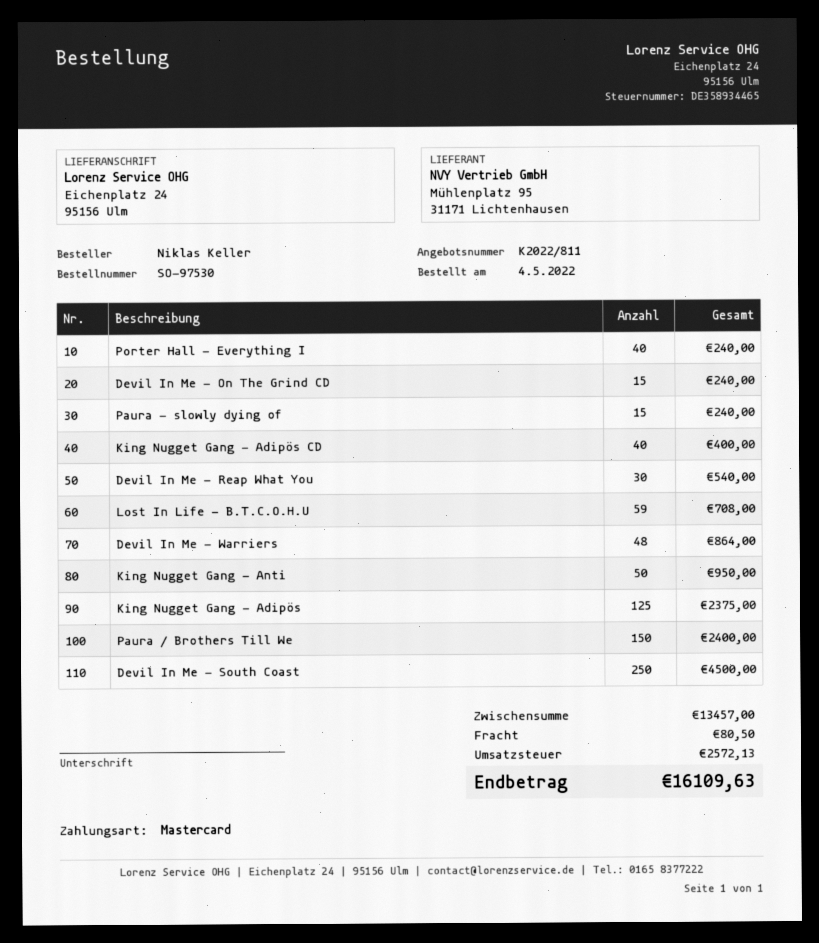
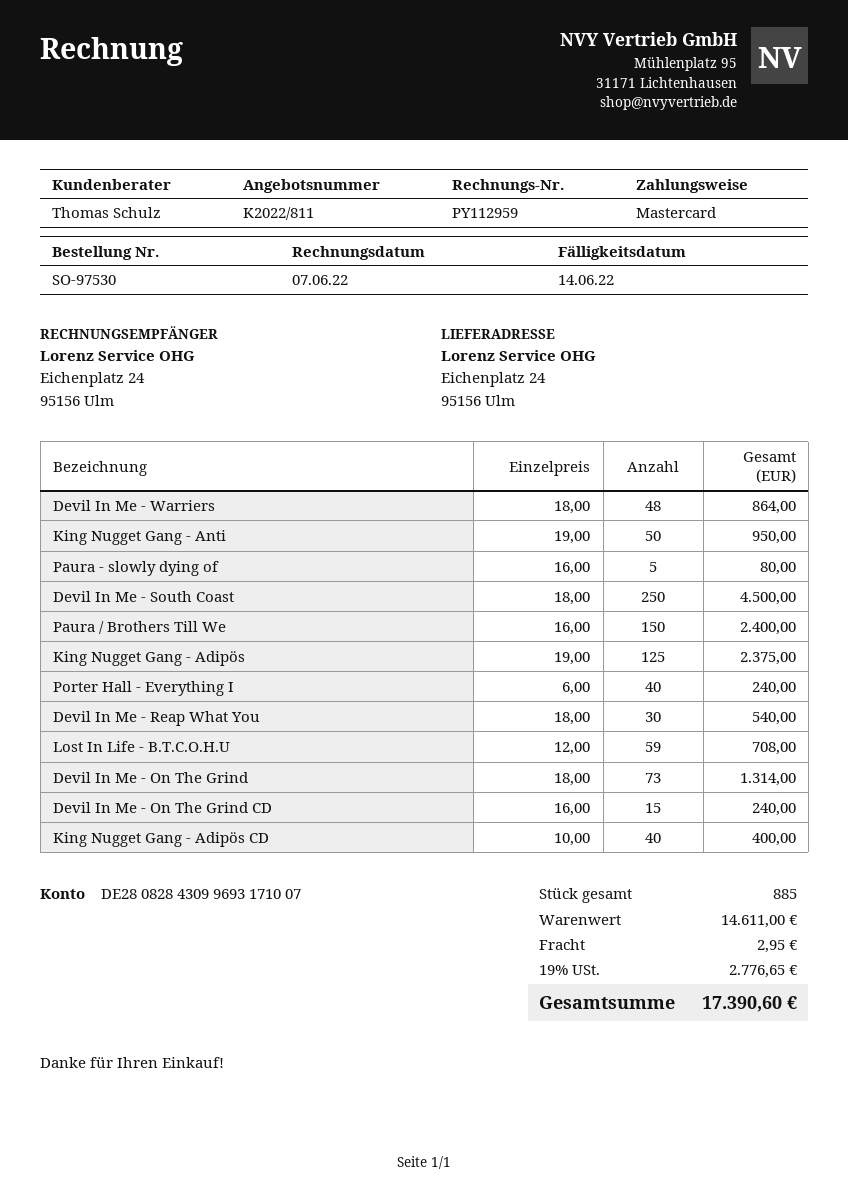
Paura - slowly dying of: 15 for 240.00 -> 5 for 80.00
Devil In Me - On The Grind: none -> 73 for 1314.00
subtotal: 13457.00 -> 14611.00
shipping: 80.50 -> 2.95
tax: 2572.13 -> 2776.65
total: 16109.63 -> 17390.60

